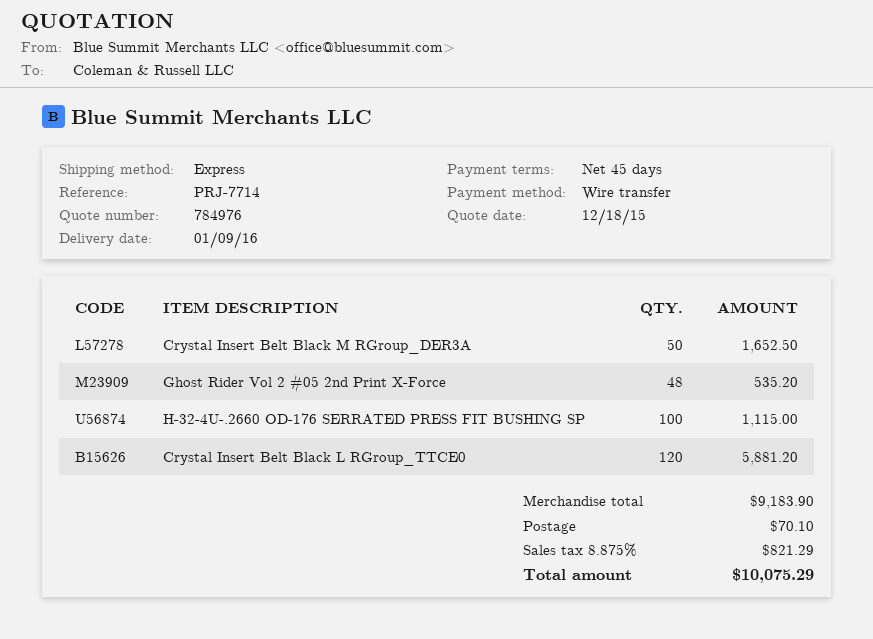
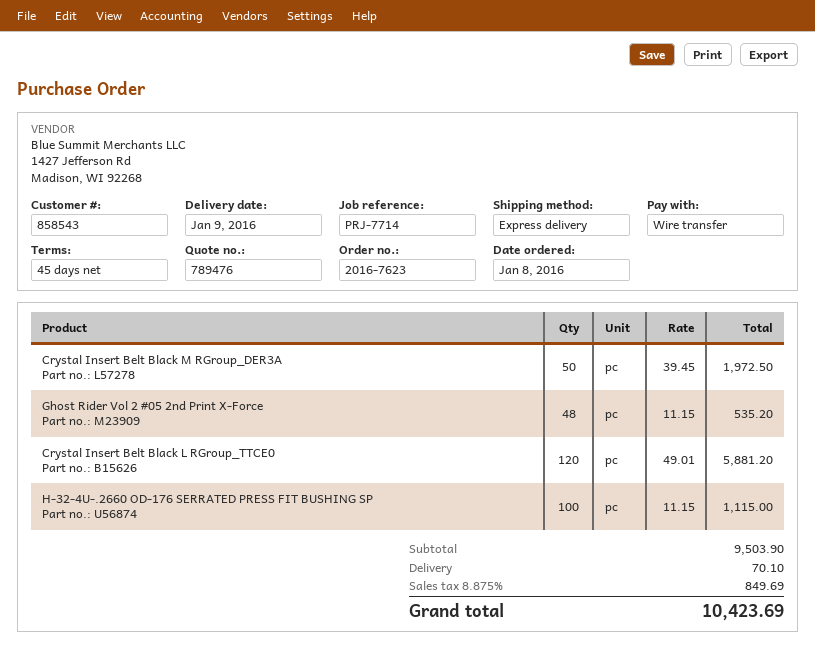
quote number: 784976 -> 789476
Crystal Insert Belt Black M RGroup_DER3A: 50 for 1652.50 -> 50 for 1972.50
subtotal: 9183.90 -> 9503.90
tax: 8.875% = 821.29 -> 8.875% = 849.69
total: 10075.29 -> 10423.69

